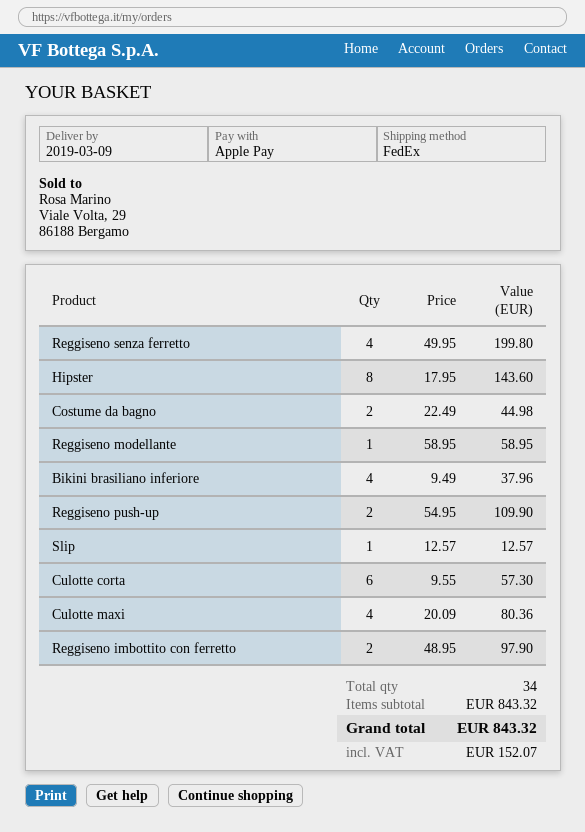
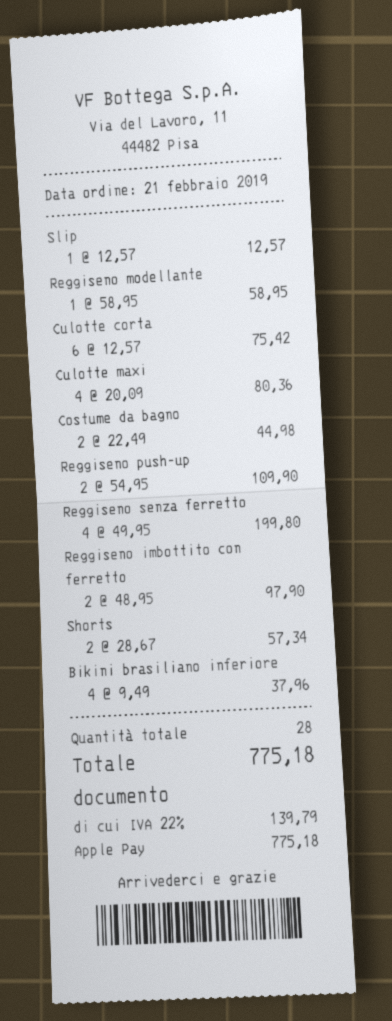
Hipster: 8 x 17.95 = 143.60 -> none
Culotte corta: 6 x 9.55 = 57.30 -> 6 x 12.57 = 75.42
Shorts: none -> 2 x 28.67 = 57.34
total quantity: 34 -> 28
tax: 152.07 -> 139.79
total: 843.32 -> 775.18

